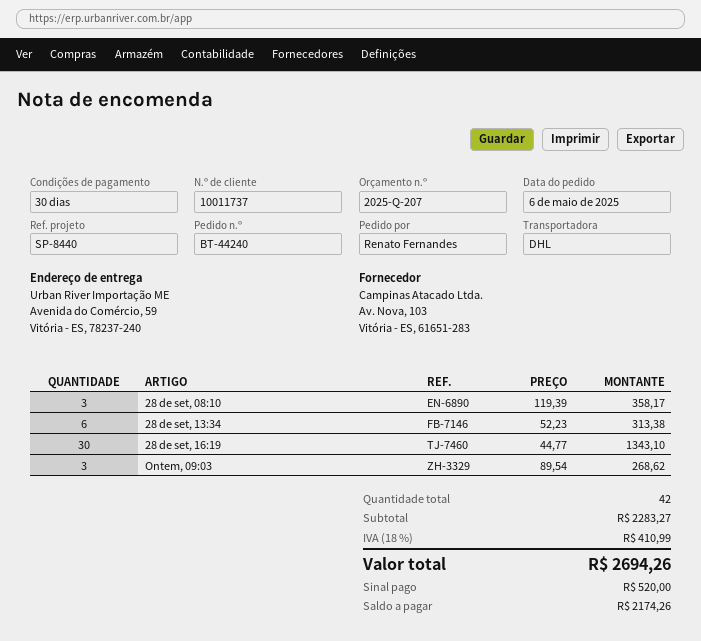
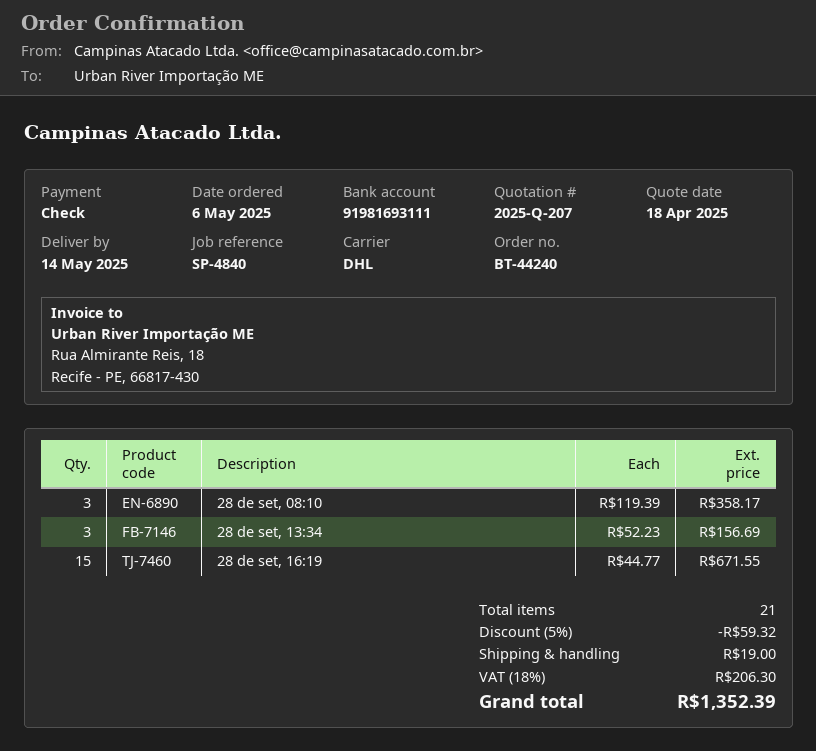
reference: SP-8440 -> SP-4840
28 de set, 13:34: 6 x 52.23 = 313.38 -> 3 x 52.23 = 156.69
28 de set, 16:19: 30 x 44.77 = 1343.10 -> 15 x 44.77 = 671.55
Ontem, 09:03: 3 x 89.54 = 268.62 -> none
total quantity: 42 -> 21
discount: none -> 5% = 59.32
shipping: none -> 19.00
tax: 18% = 410.99 -> 18% = 206.30
total: 2694.26 -> 1352.39

